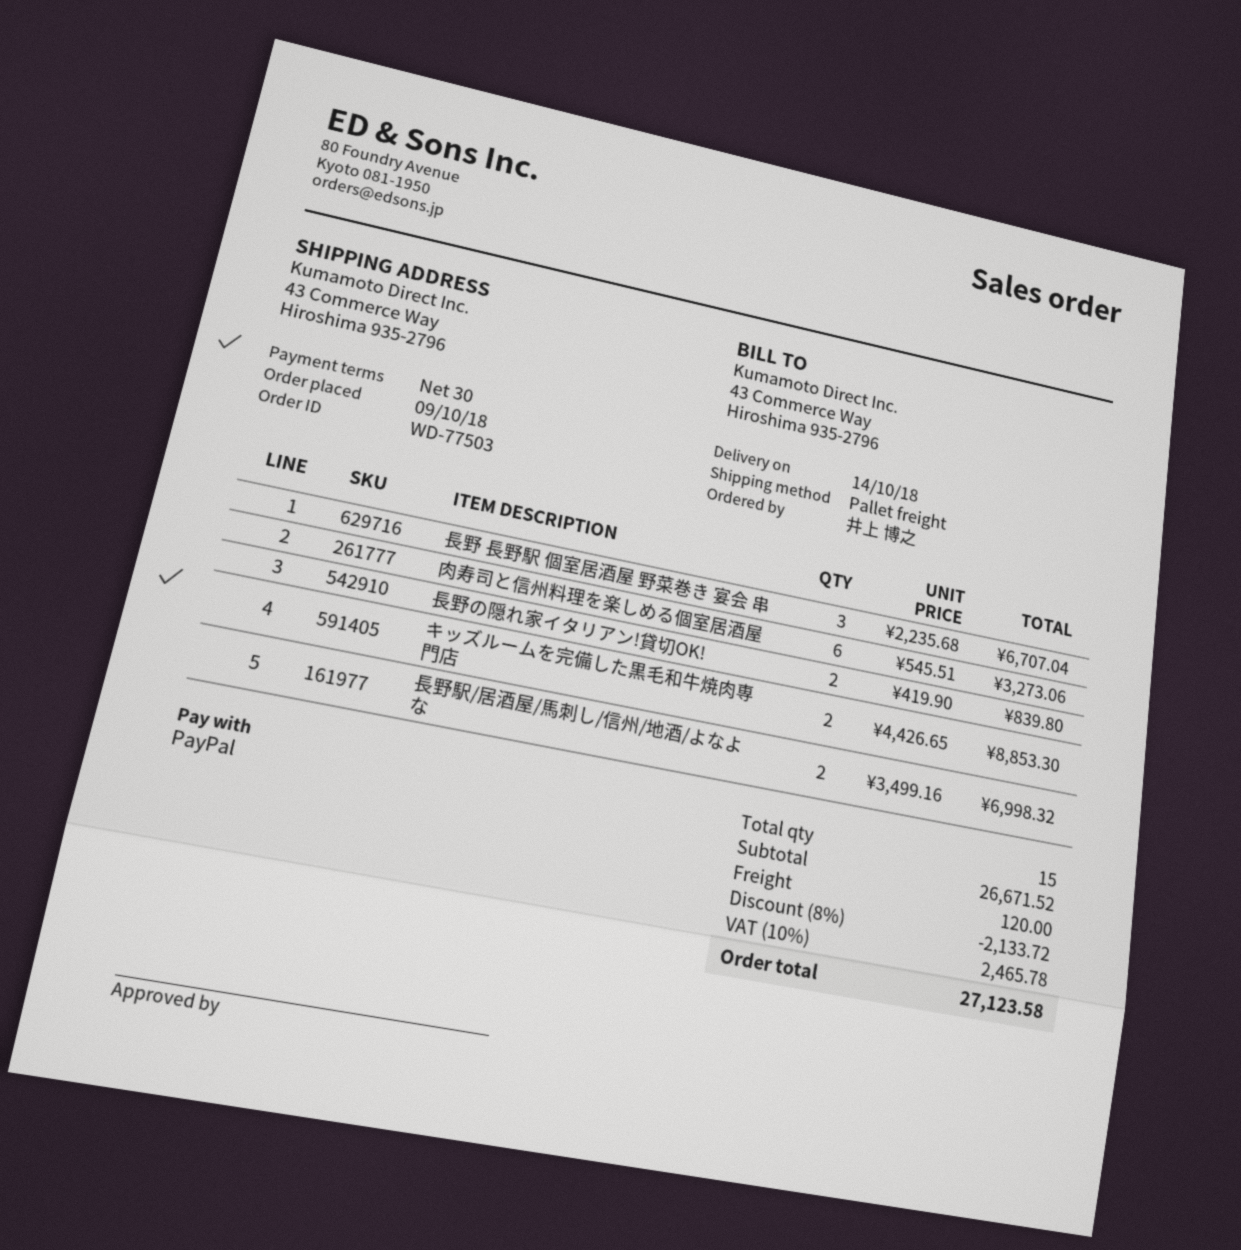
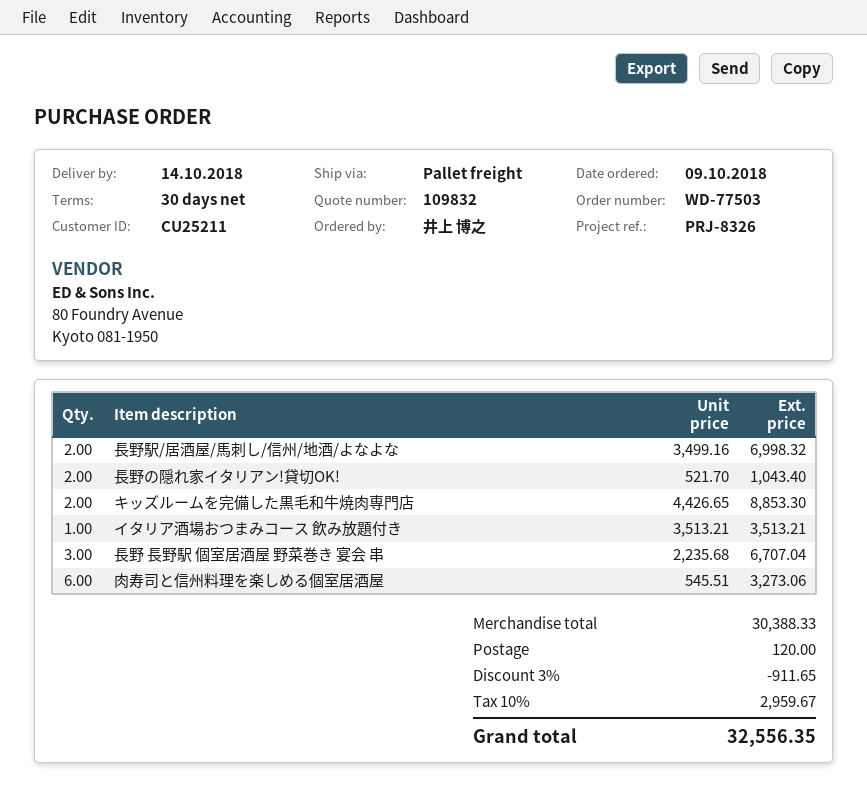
長野の隠れ家イタリアン!貸切OK!: 2 x 419.90 = 839.80 -> 2 x 521.70 = 1043.40
イタリア酒場おつまみコース 飲み放題付き: none -> 1 x 3513.21 = 3513.21
subtotal: 26671.52 -> 30388.33
discount: 8% = 2133.72 -> 3% = 911.65
tax: 10% = 2465.78 -> 10% = 2959.67
total: 27123.58 -> 32556.35

